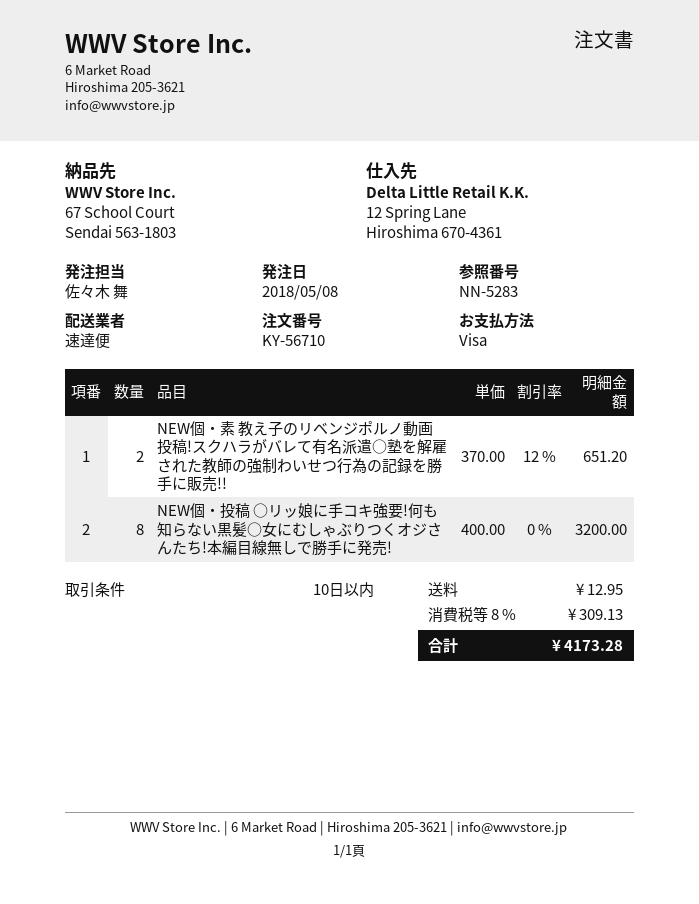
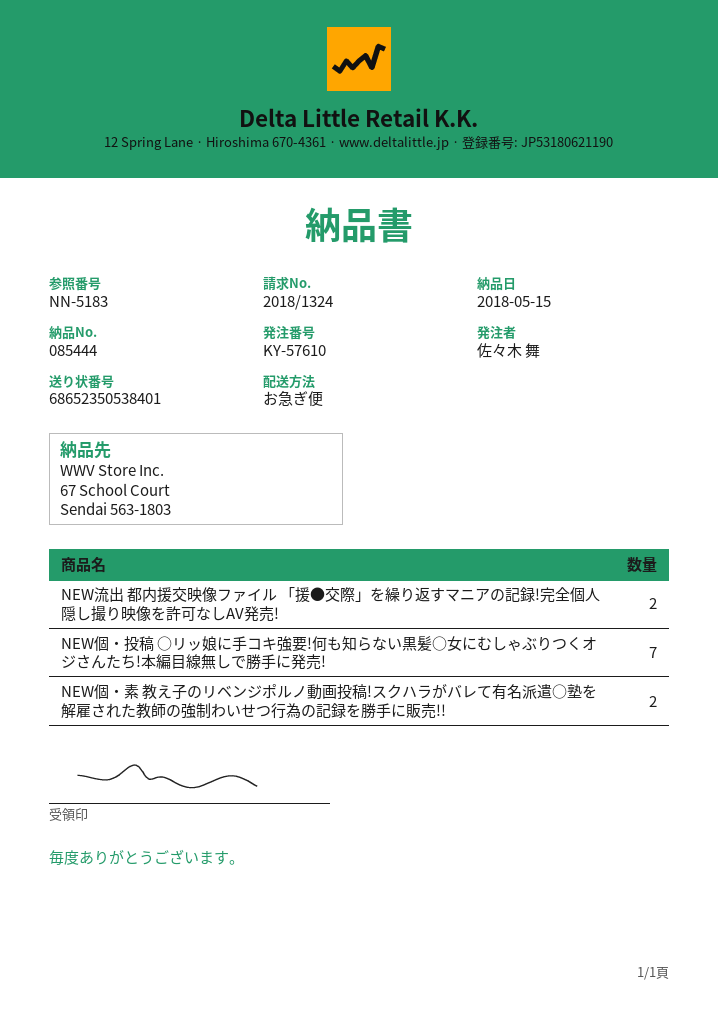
order number: KY-56710 -> KY-57610
reference: NN-5283 -> NN-5183
NEW個・投稿 ○リッ娘に手コキ強要!何も知らない黒髪○女にむしゃぶりつくオジさんたち!本編目線無しで勝手に発売!: 8 -> 7
NEW流出 都内援交映像ファイル 「援●交際」を繰り返すマニアの記録!完全個人隠し撮り映像を許可なしAV発売!: none -> 2

